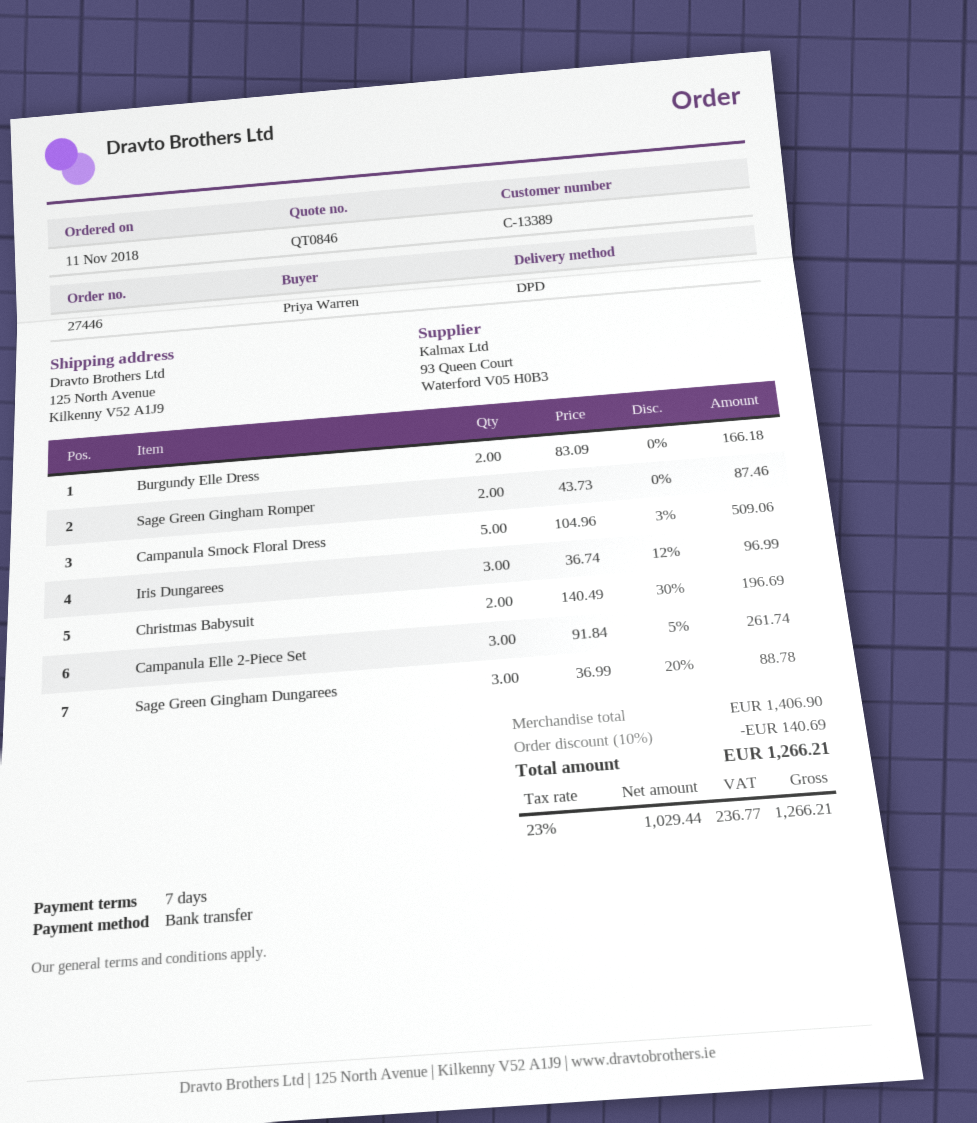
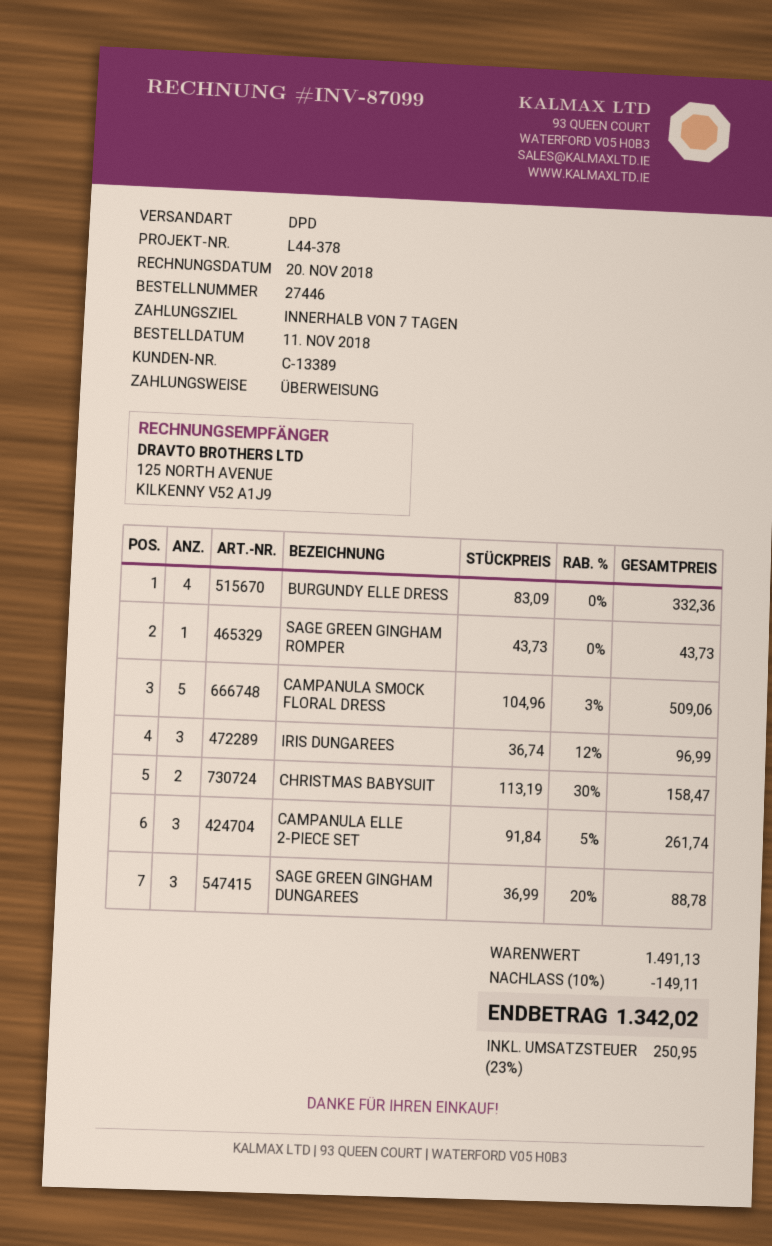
Burgundy Elle Dress: 2 x 83.09 = 166.18 -> 4 x 83.09 = 332.36
Sage Green Gingham Romper: 2 x 43.73 = 87.46 -> 1 x 43.73 = 43.73
Christmas Babysuit: 2 x 140.49 - 30% = 196.69 -> 2 x 113.19 - 30% = 158.47
subtotal: 1406.90 -> 1491.13
discount: 10% = 140.69 -> 10% = 149.11
tax: 23% = 236.77 -> 23% = 250.95
total: 1266.21 -> 1342.02

